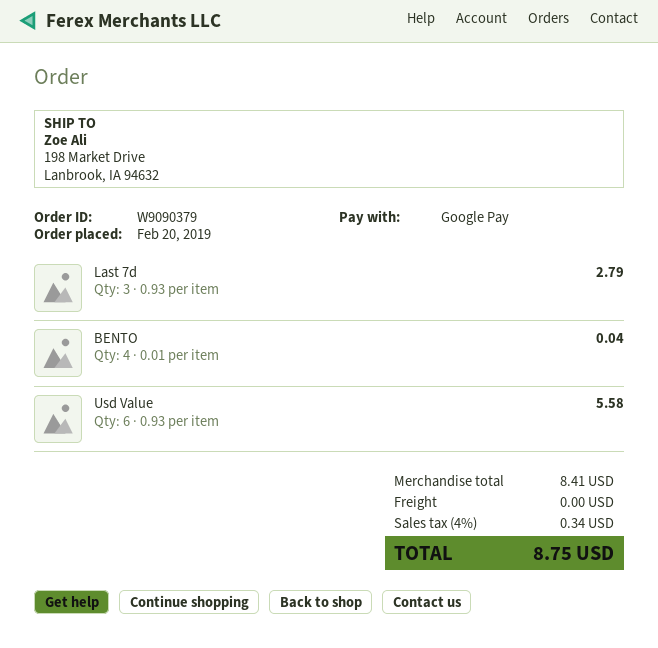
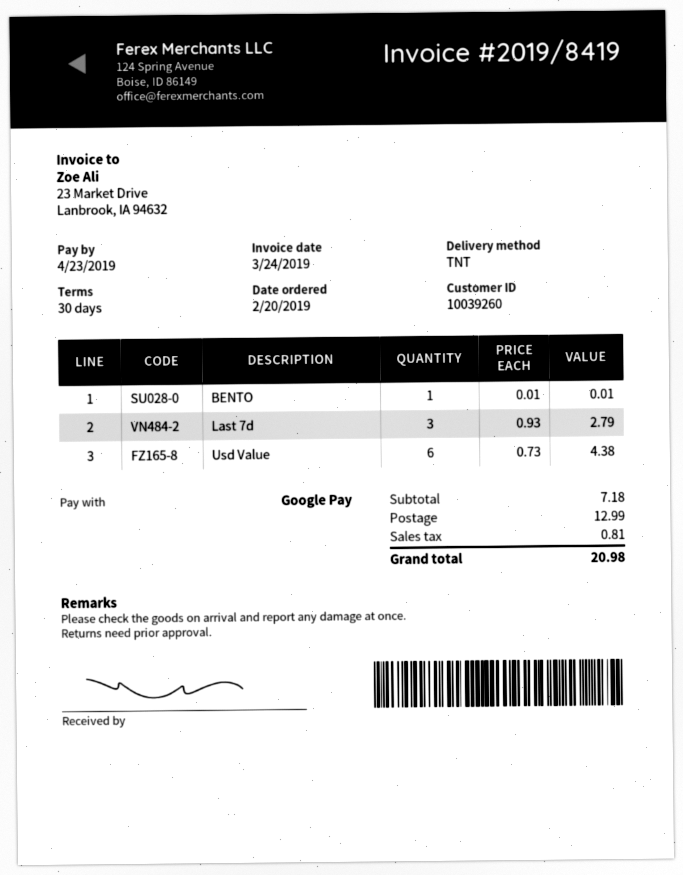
BENTO: 4 x 0.01 = 0.04 -> 1 x 0.01 = 0.01
Usd Value: 6 x 0.93 = 5.58 -> 6 x 0.73 = 4.38
subtotal: 8.41 -> 7.18
shipping: 0.00 -> 12.99
tax: 0.34 -> 0.81
total: 8.75 -> 20.98

